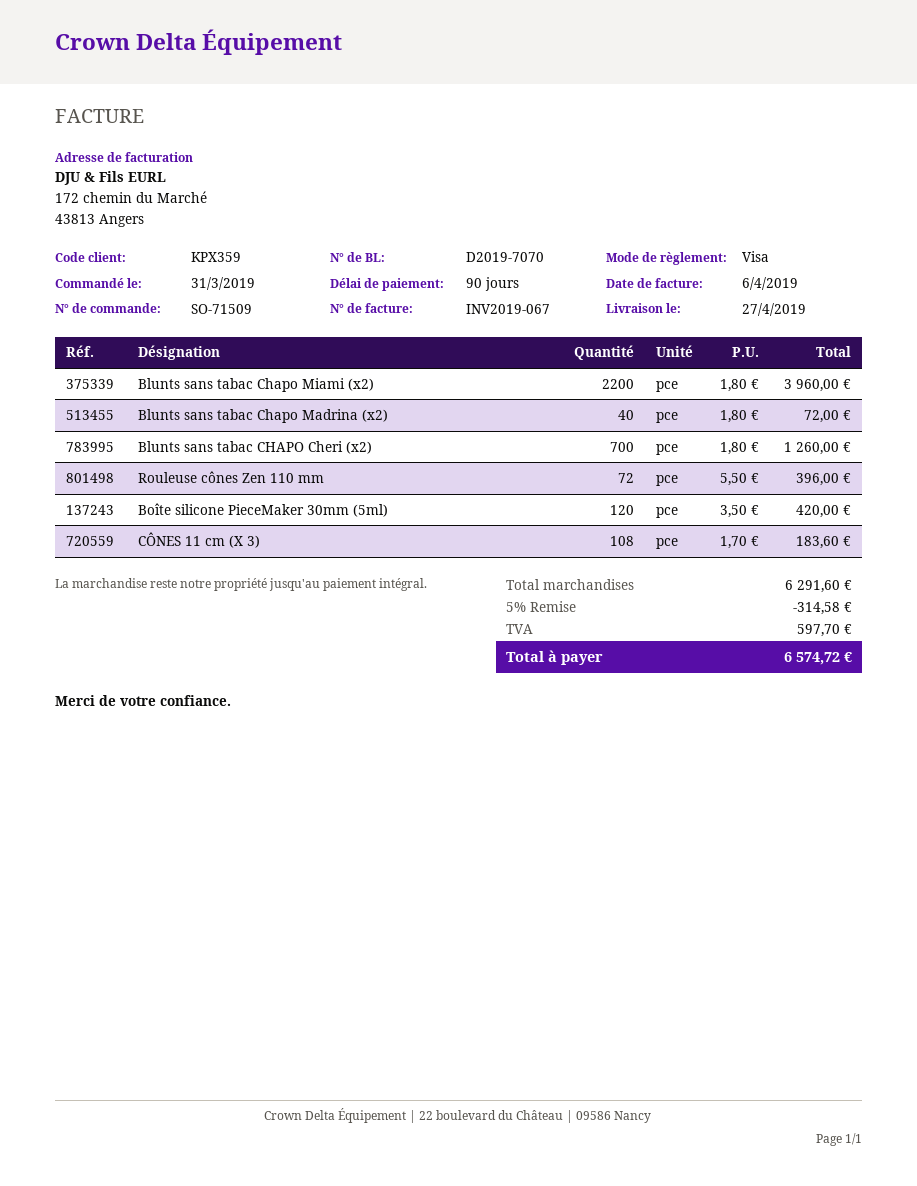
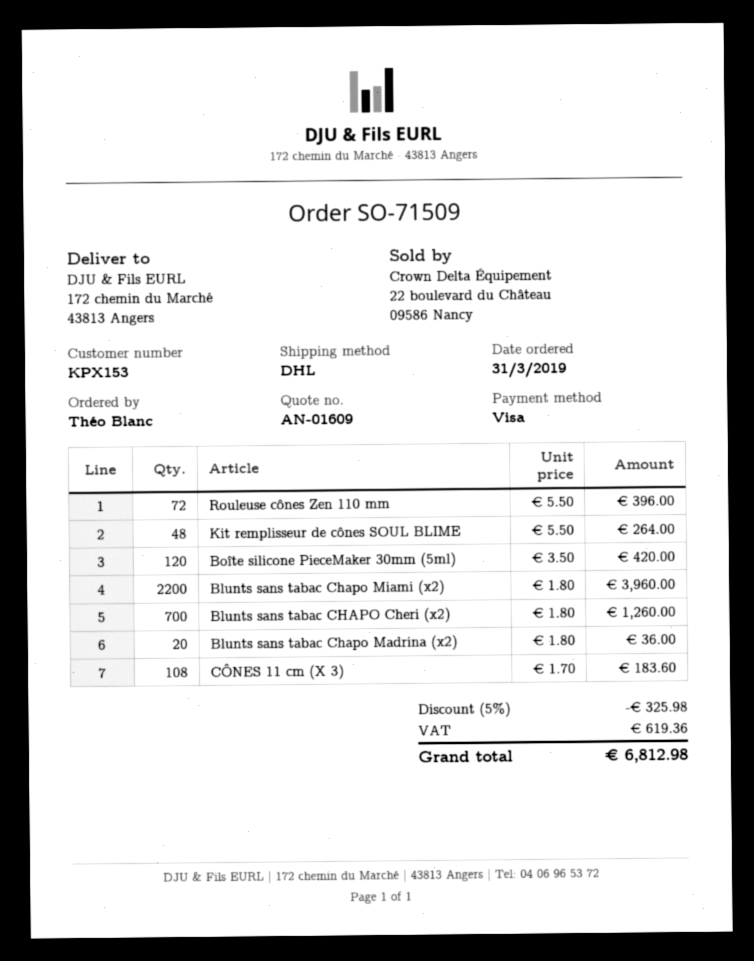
customer number: KPX359 -> KPX153
Blunts sans tabac Chapo Madrina (x2): 40 x 1.80 = 72.00 -> 20 x 1.80 = 36.00
Kit remplisseur de cônes SOUL BLIME: none -> 48 x 5.50 = 264.00
discount: 5% = 314.58 -> 5% = 325.98
tax: 597.70 -> 619.36
total: 6574.72 -> 6812.98

